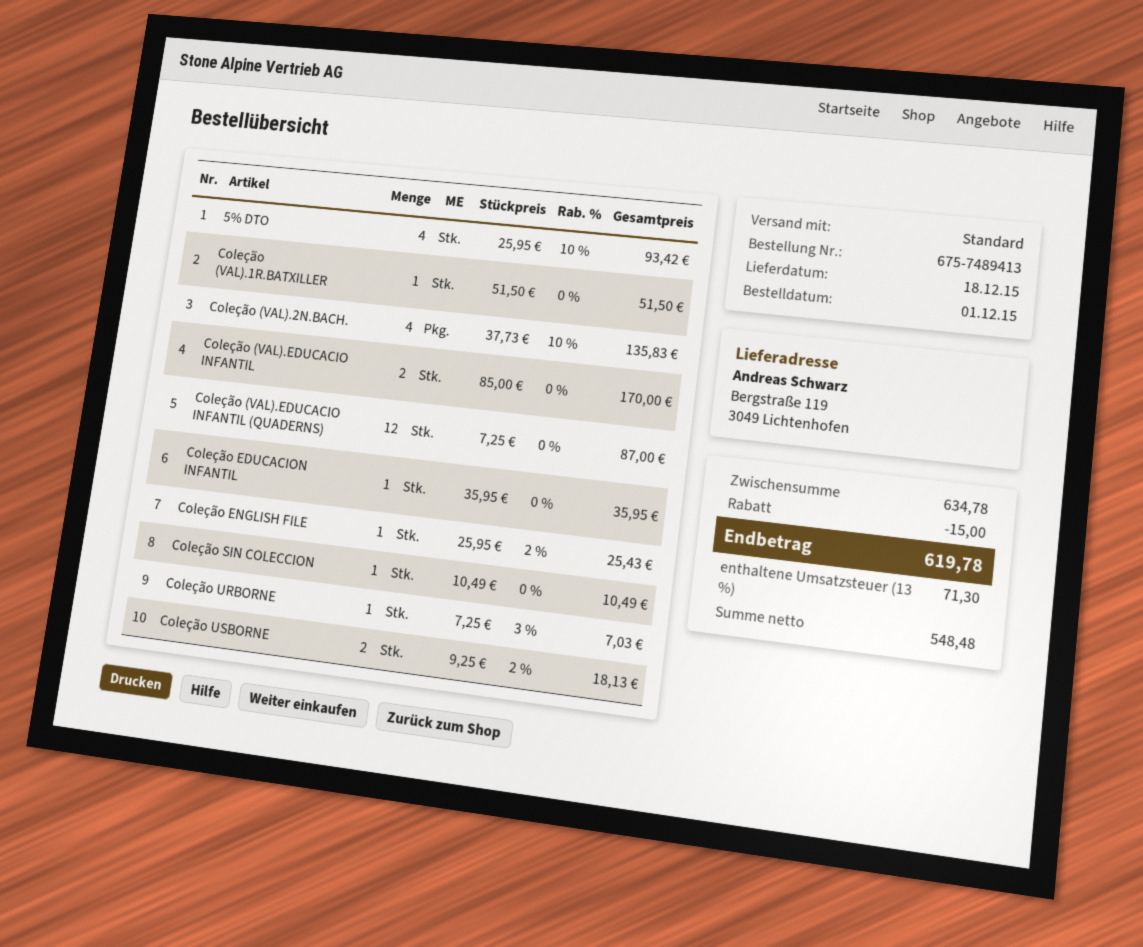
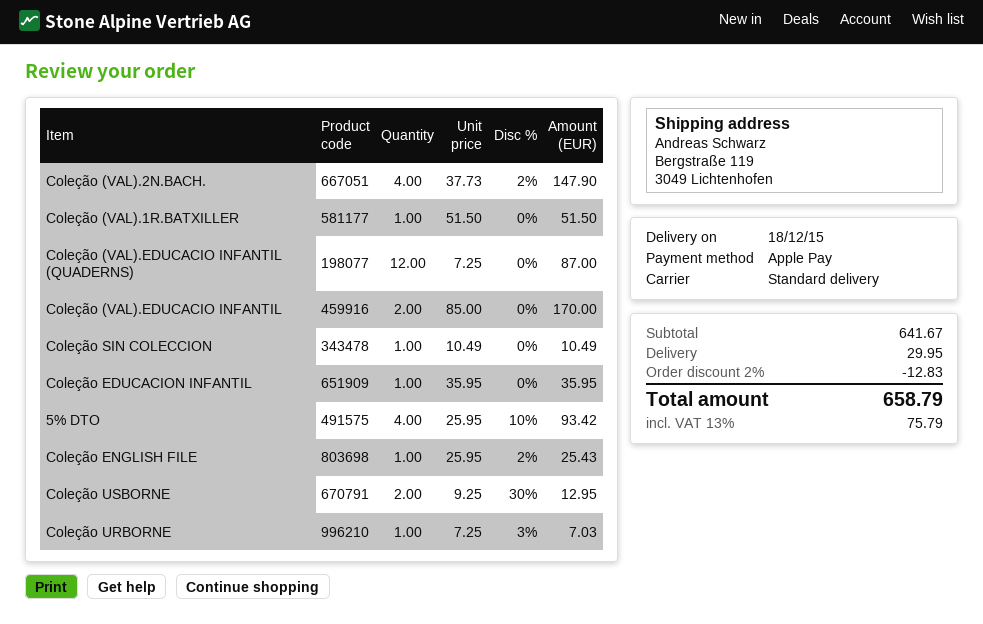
Coleção (VAL).2N.BACH.: 4 x 37.73 - 10% = 135.83 -> 4 x 37.73 - 2% = 147.90
Coleção USBORNE: 2 x 9.25 - 2% = 18.13 -> 2 x 9.25 - 30% = 12.95
subtotal: 634.78 -> 641.67
discount: 15.00 -> 12.83
shipping: none -> 29.95
tax: 13% = 71.30 -> 13% = 75.79
total: 619.78 -> 658.79

